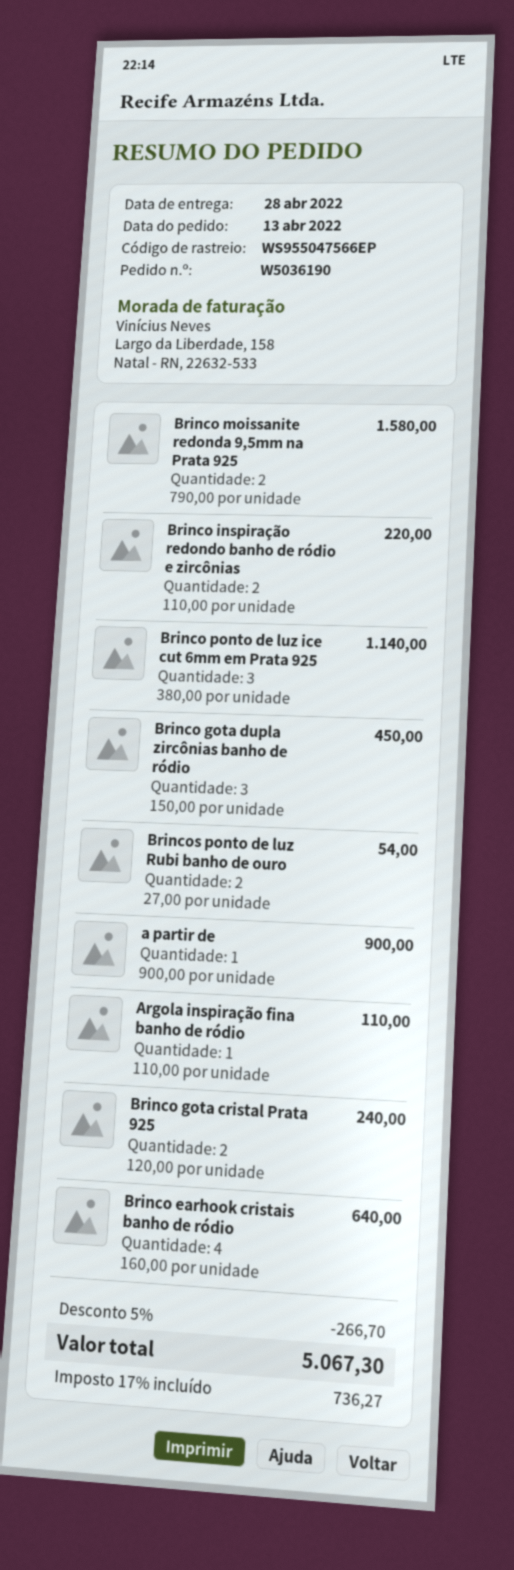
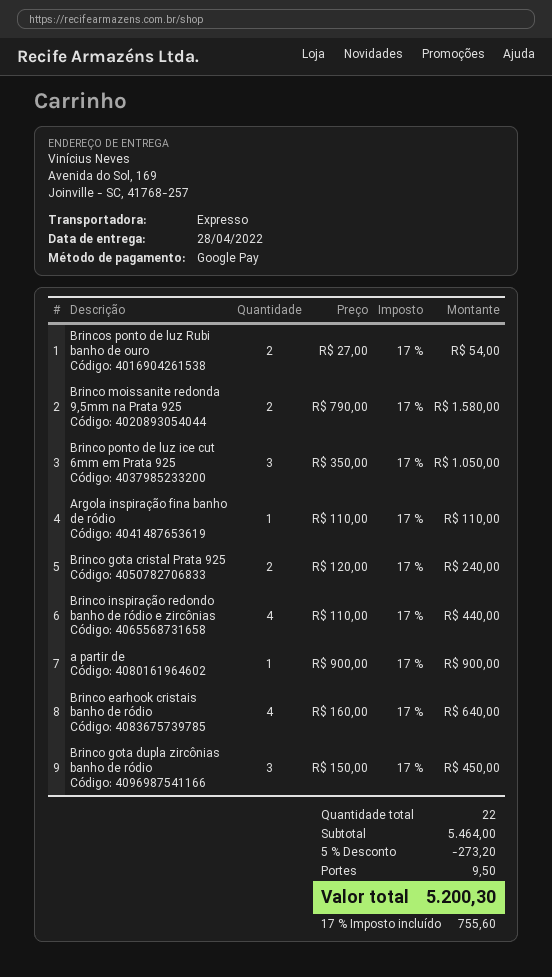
Brinco inspiração redondo banho de ródio e zircônias: 2 x 110.00 = 220.00 -> 4 x 110.00 = 440.00
Brinco ponto de luz ice cut 6mm em Prata 925: 3 x 380.00 = 1140.00 -> 3 x 350.00 = 1050.00
discount: 5% = 266.70 -> 5% = 273.20
shipping: none -> 9.50
tax: 17% = 736.27 -> 17% = 755.60
total: 5067.30 -> 5200.30

